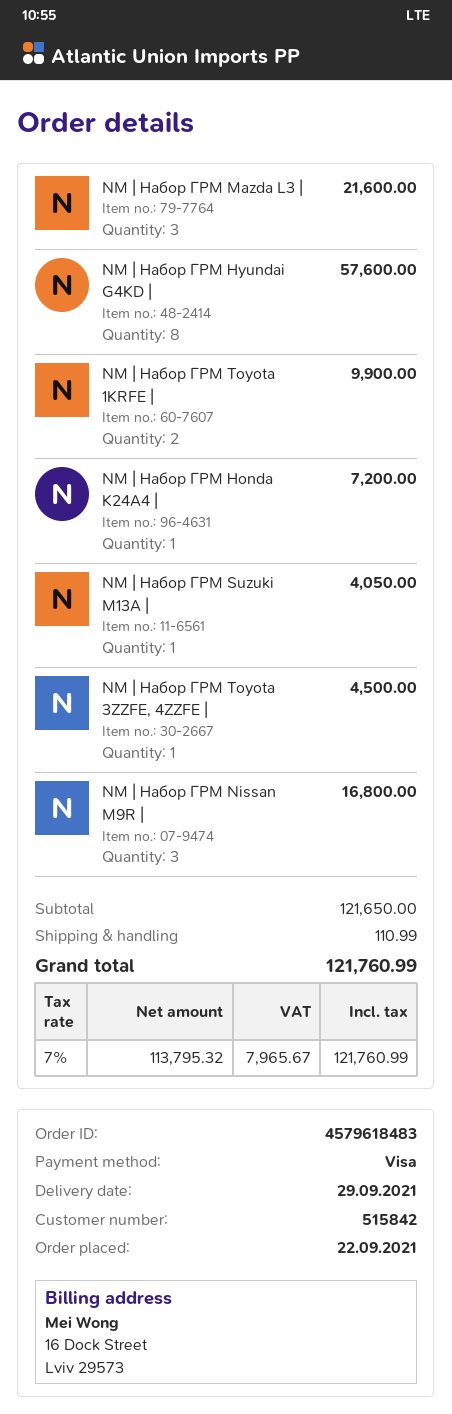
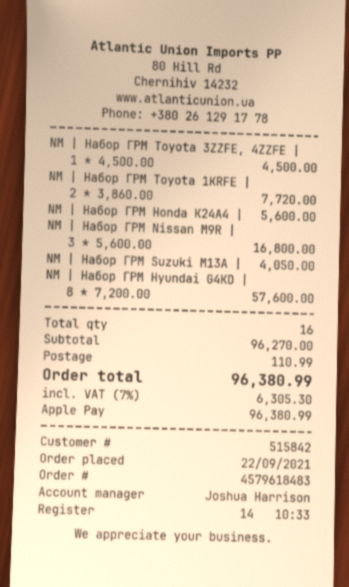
payment method: Visa -> Apple Pay
NM | Набор ГРМ Mazda L3 |: 3 for 21600.00 -> none
NM | Набор ГРМ Toyota 1KRFE |: 2 for 9900.00 -> 2 for 7720.00
NM | Набор ГРМ Honda K24A4 |: 1 for 7200.00 -> 1 for 5600.00
subtotal: 121650.00 -> 96270.00
tax: 7% = 7965.67 -> 7% = 6305.30
total: 121760.99 -> 96380.99

